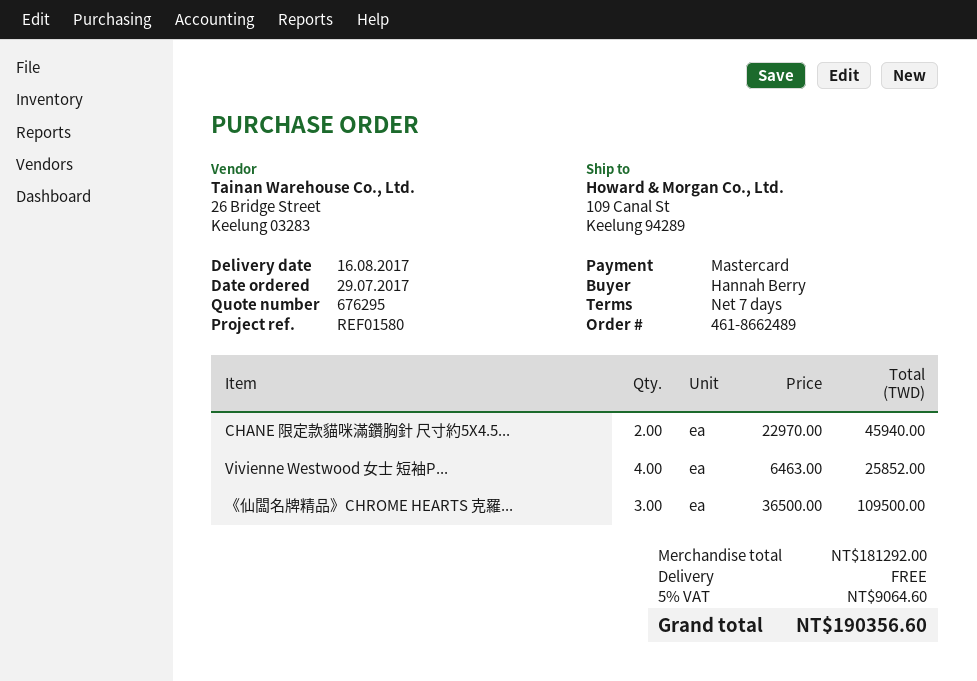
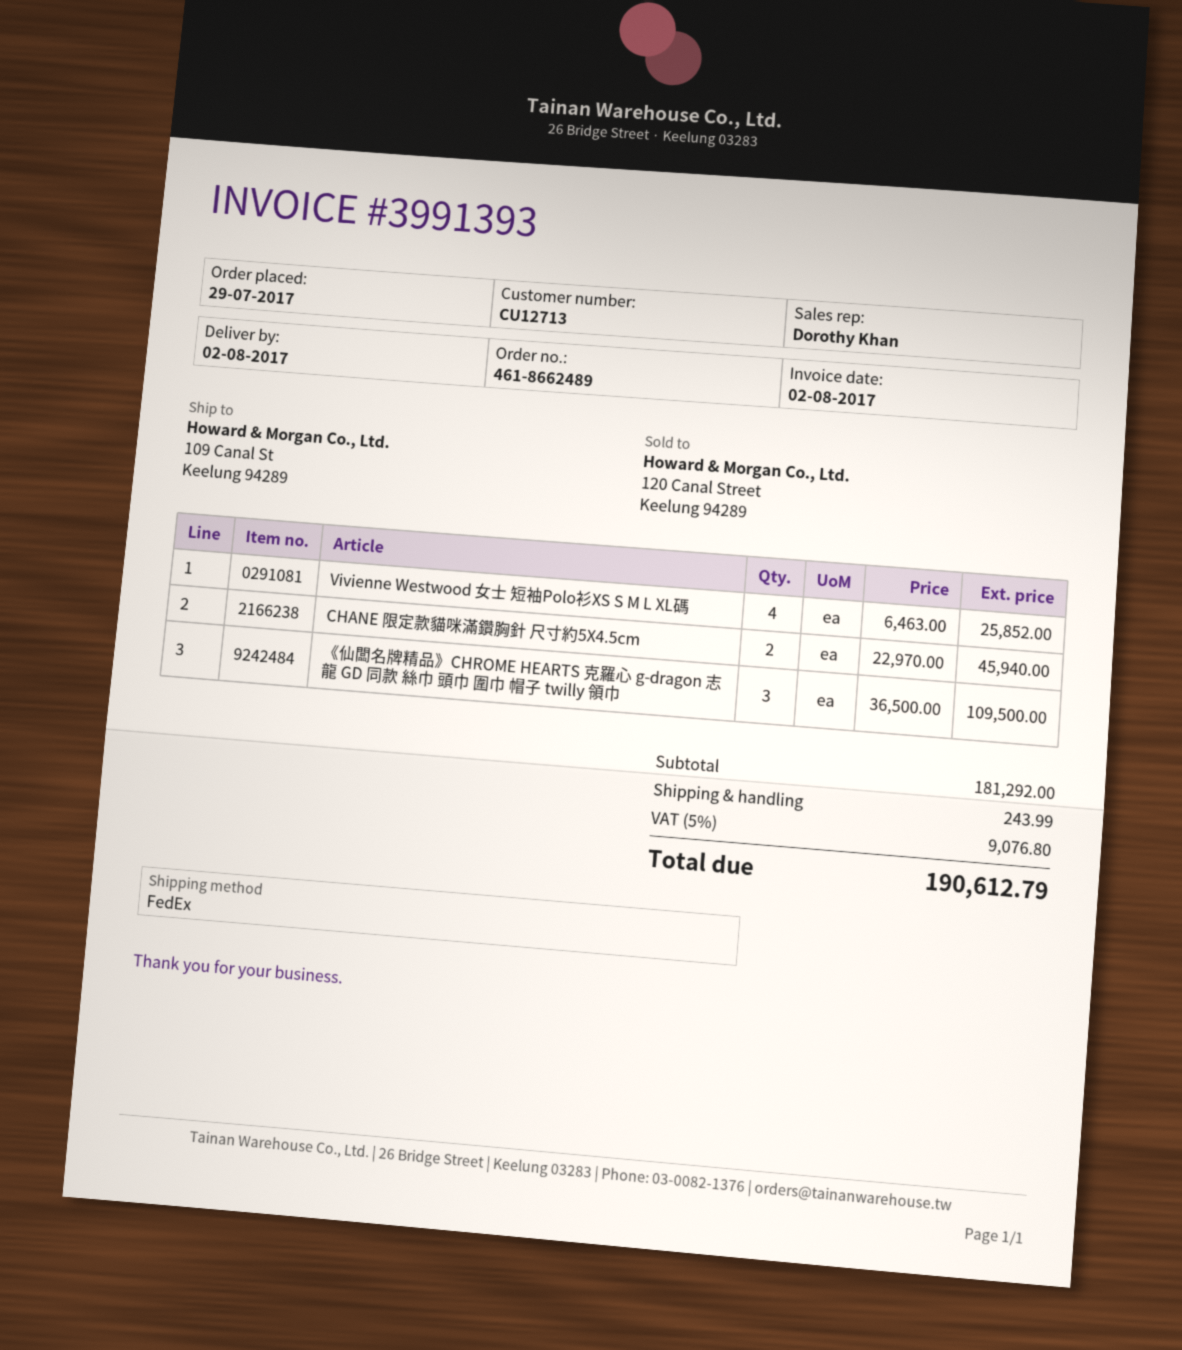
delivery date: 2017-08-16 -> 2017-08-02
shipping: 0.00 -> 243.99
tax: 5% = 9064.60 -> 5% = 9076.80
total: 190356.60 -> 190612.79

